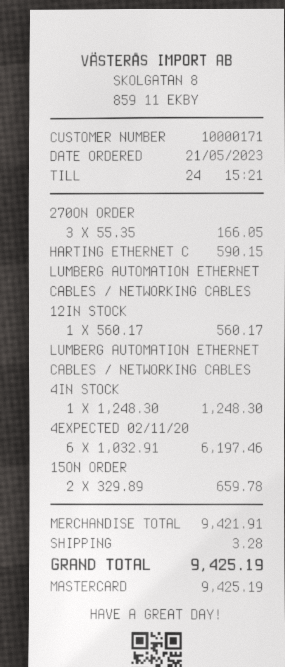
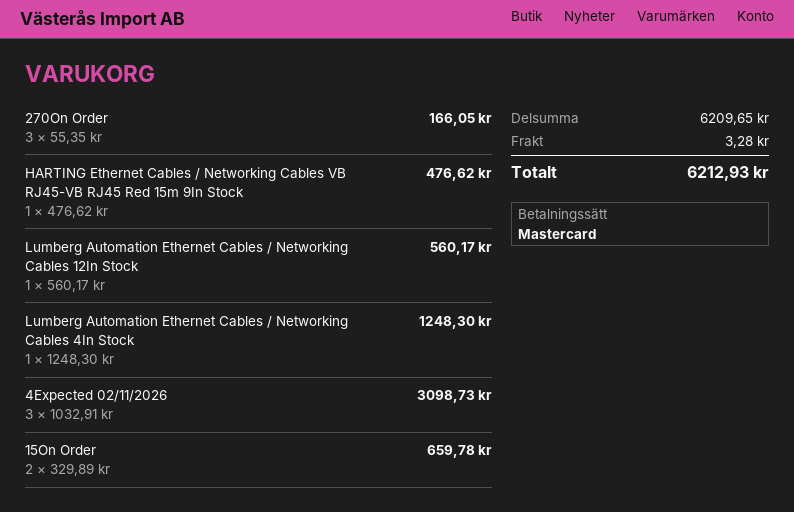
HARTING ETHERNET C: 1 x 590.15 = 590.15 -> 1 x 476.62 = 476.62
4EXPECTED 02/11/20: 6 x 1032.91 = 6197.46 -> 3 x 1032.91 = 3098.73
subtotal: 9421.91 -> 6209.65
total: 9425.19 -> 6212.93

